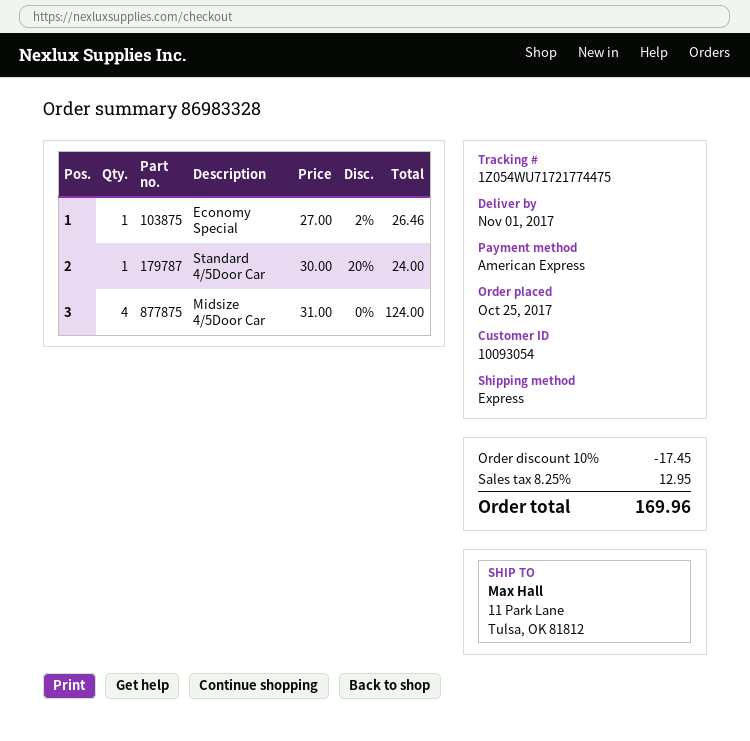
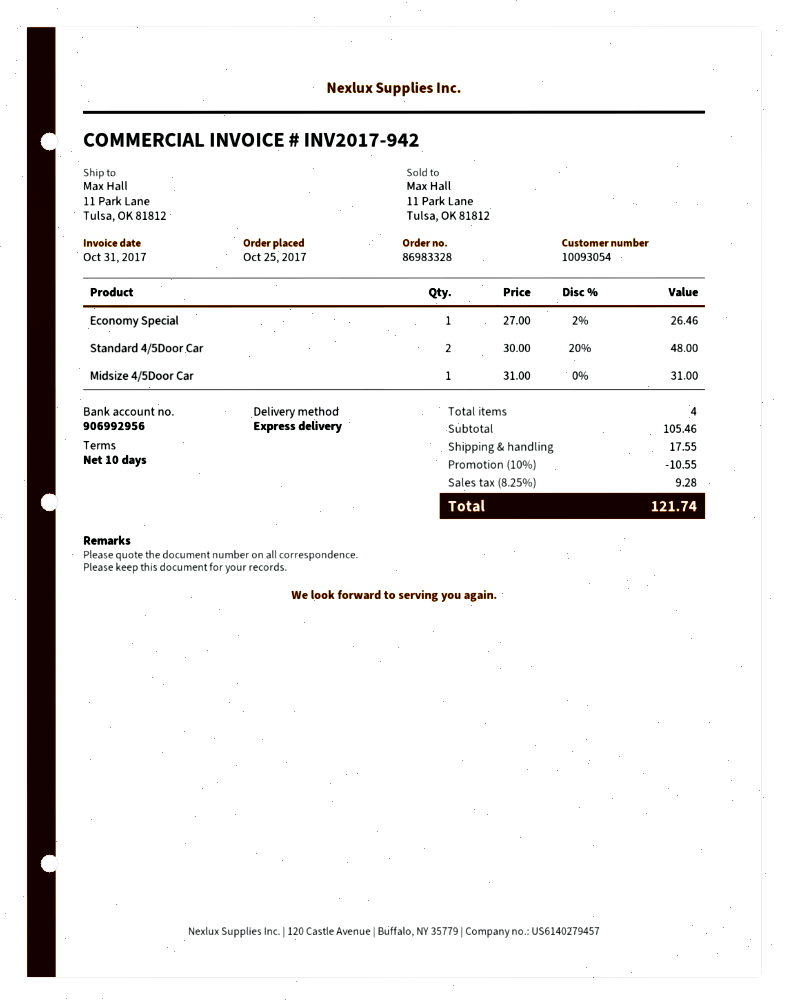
Standard 4/5Door Car: 1 x 30.00 - 20% = 24.00 -> 2 x 30.00 - 20% = 48.00
Midsize 4/5Door Car: 4 x 31.00 = 124.00 -> 1 x 31.00 = 31.00
discount: 10% = 17.45 -> 10% = 10.55
shipping: none -> 17.55
tax: 8.25% = 12.95 -> 8.25% = 9.28
total: 169.96 -> 121.74

